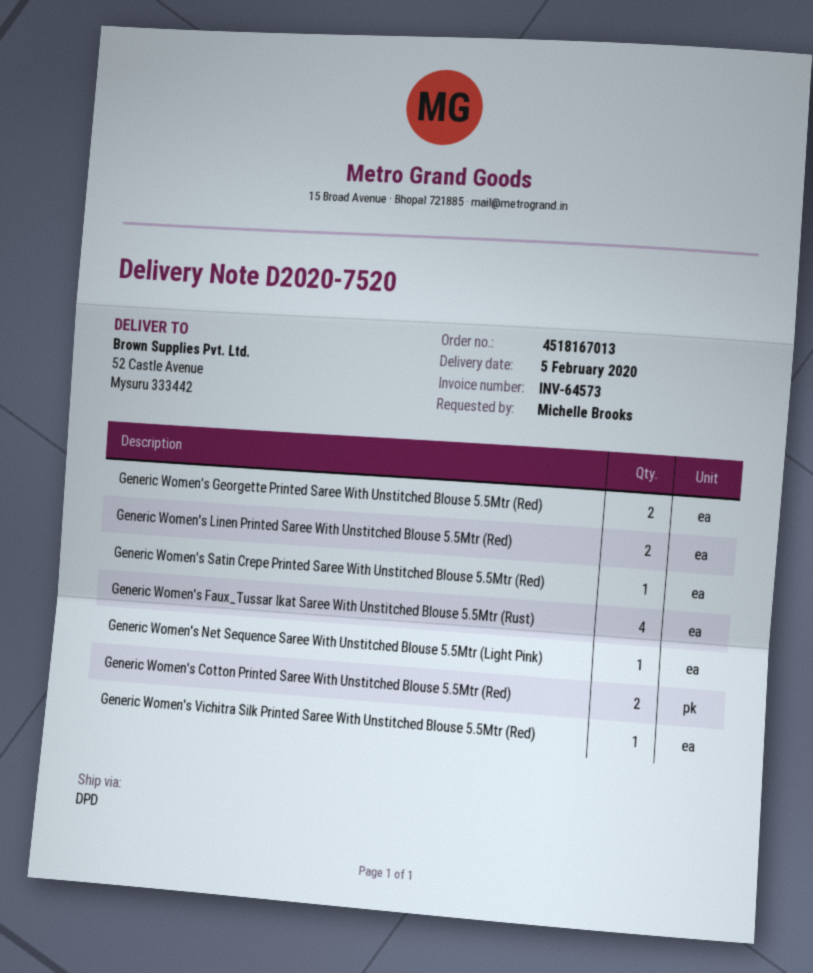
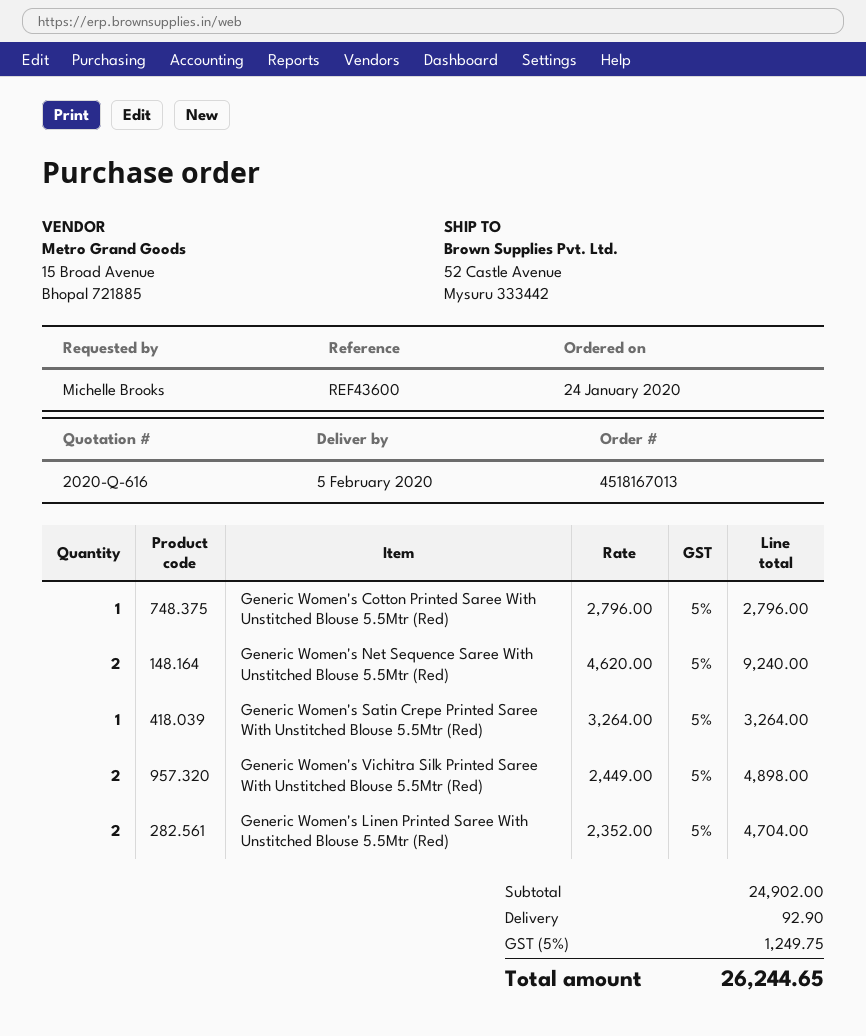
Generic Women's Georgette Printed Saree With Unstitched Blouse 5.5Mtr (Red): 2 -> none
Generic Women's Faux_Tussar Ikat Saree With Unstitched Blouse 5.5Mtr (Rust): 4 -> none
Generic Women's Net Sequence Saree With Unstitched Blouse 5.5Mtr (Light Pink): 1 -> none
Generic Women's Cotton Printed Saree With Unstitched Blouse 5.5Mtr (Red): 2 -> 1
Generic Women's Vichitra Silk Printed Saree With Unstitched Blouse 5.5Mtr (Red): 1 -> 2
Generic Women's Net Sequence Saree With Unstitched Blouse 5.5Mtr (Red): none -> 2

